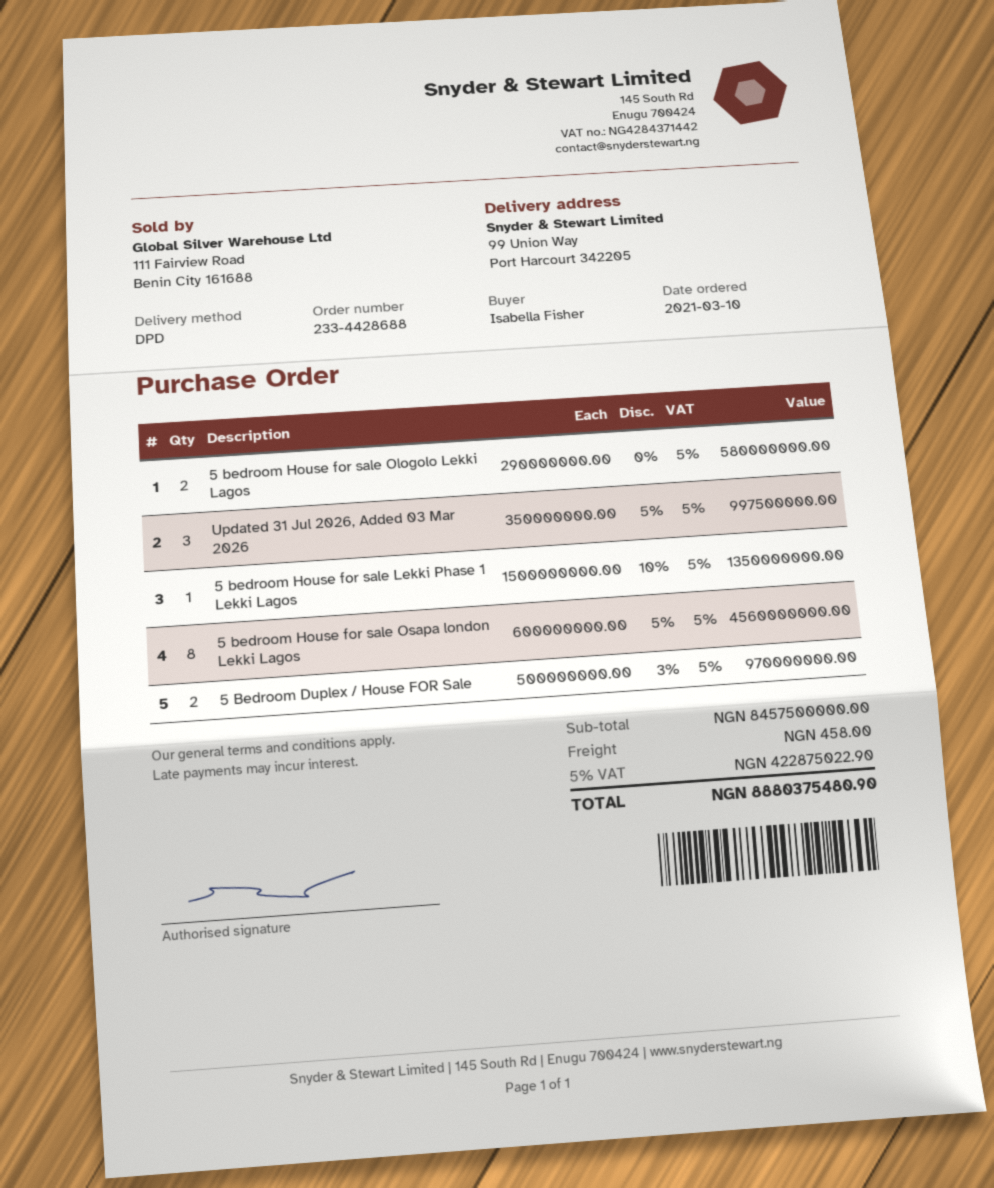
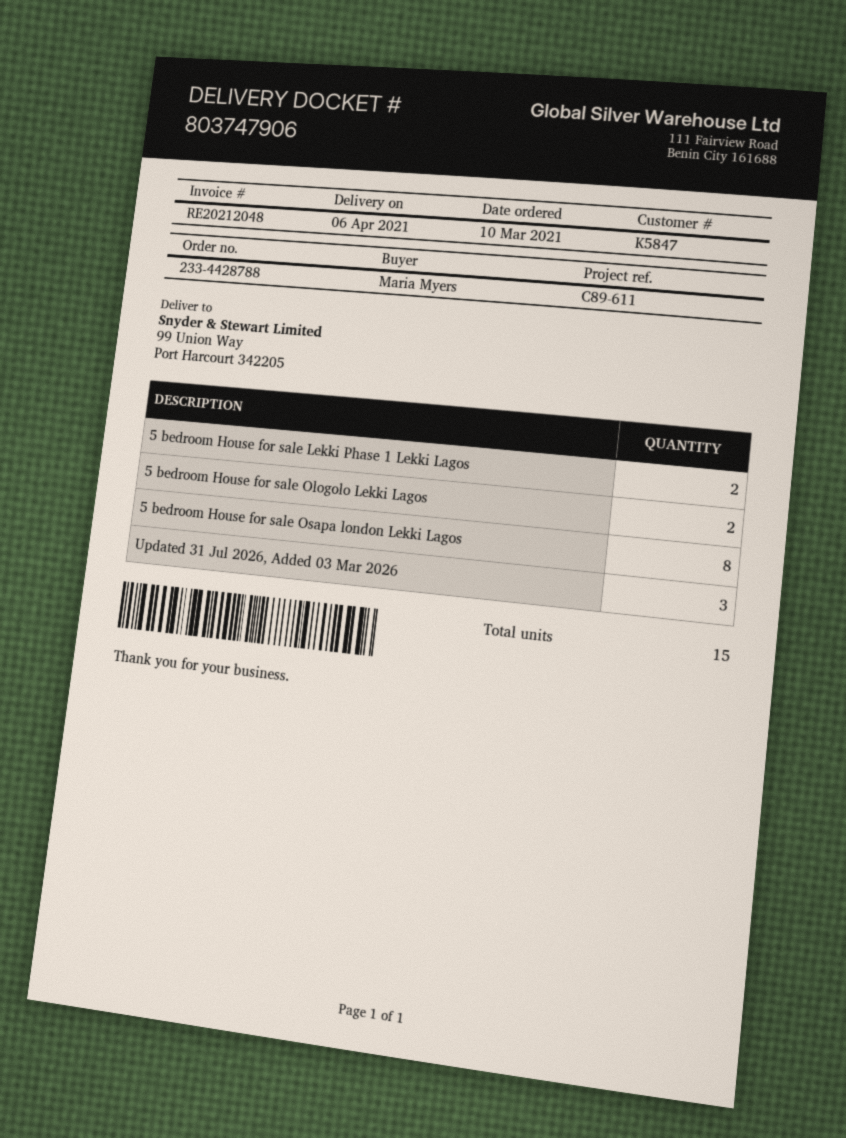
order number: 233-4428688 -> 233-4428788
ordered by: Isabella Fisher -> Maria Myers
5 bedroom House for sale Lekki Phase 1 Lekki Lagos: 1 -> 2
5 Bedroom Duplex / House FOR Sale: 2 -> none

